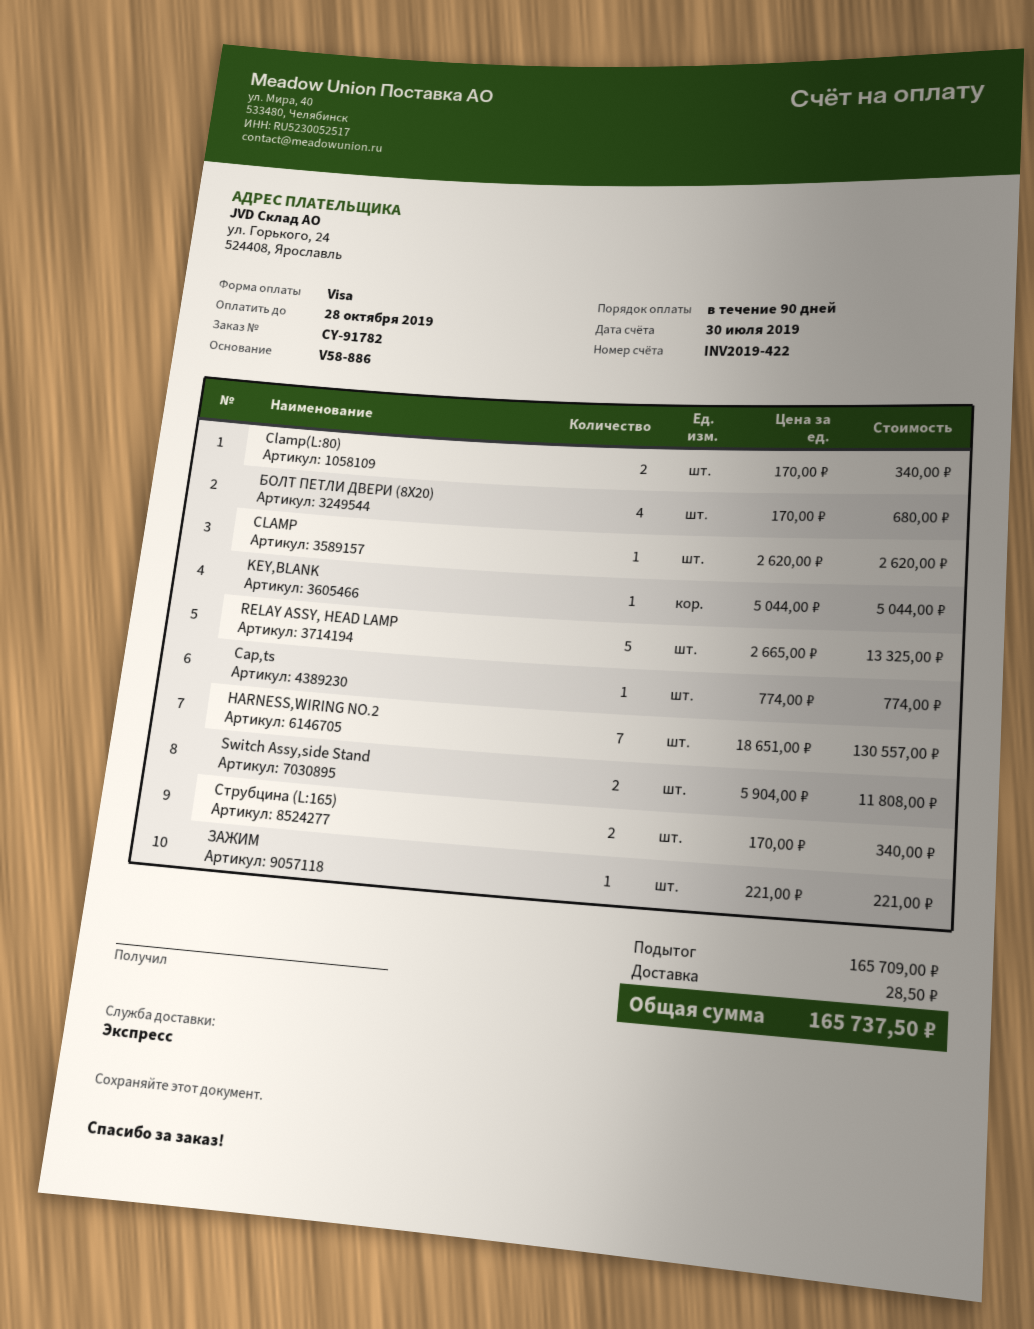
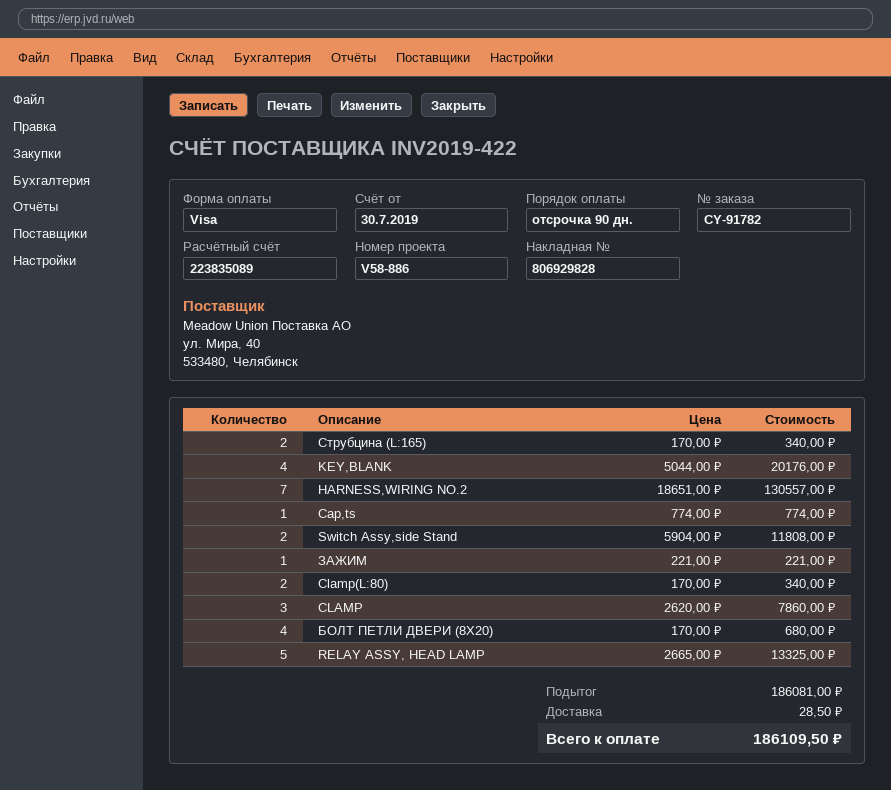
CLAMP: 1 x 2620.00 = 2620.00 -> 3 x 2620.00 = 7860.00
KEY,BLANK: 1 x 5044.00 = 5044.00 -> 4 x 5044.00 = 20176.00
subtotal: 165709.00 -> 186081.00
total: 165737.50 -> 186109.50

